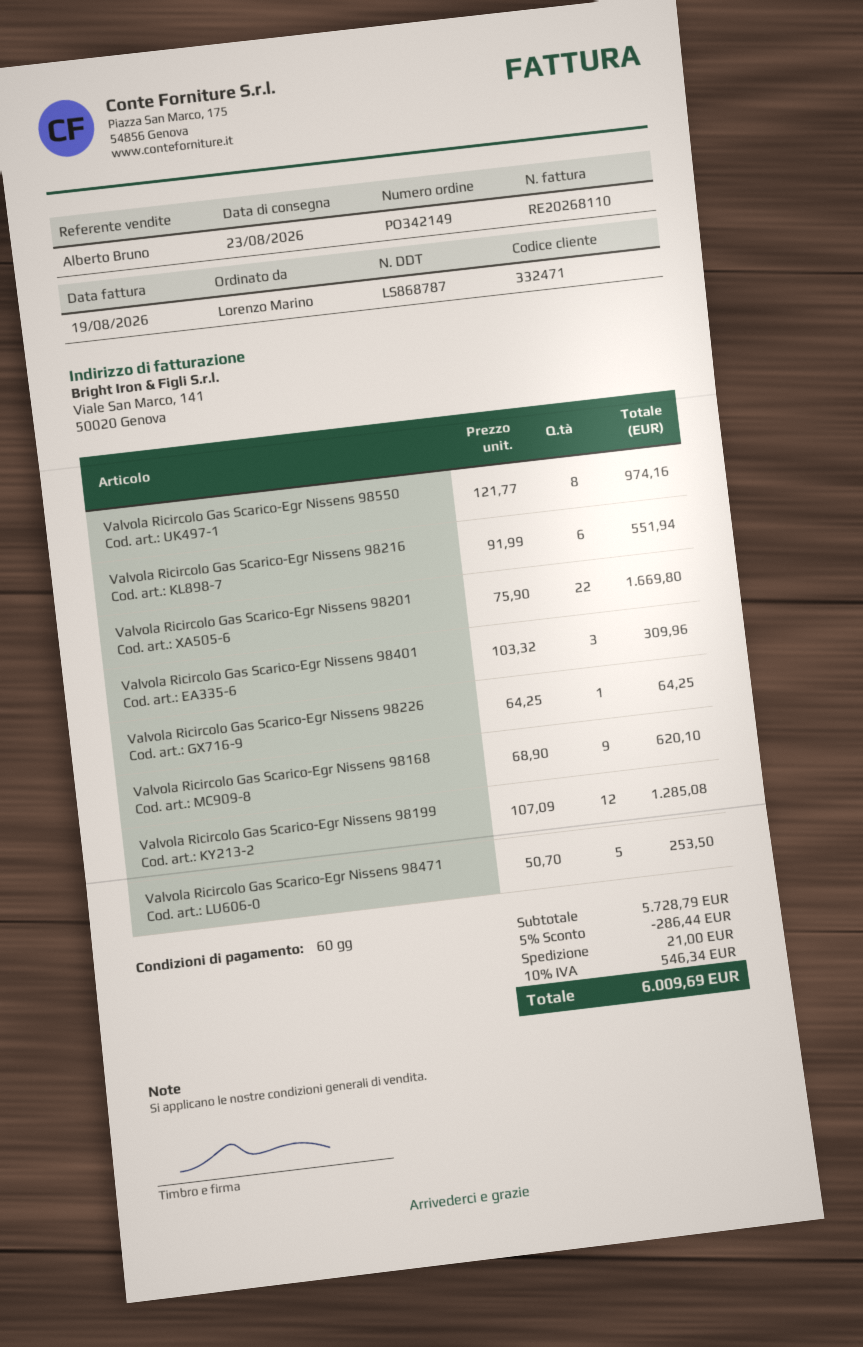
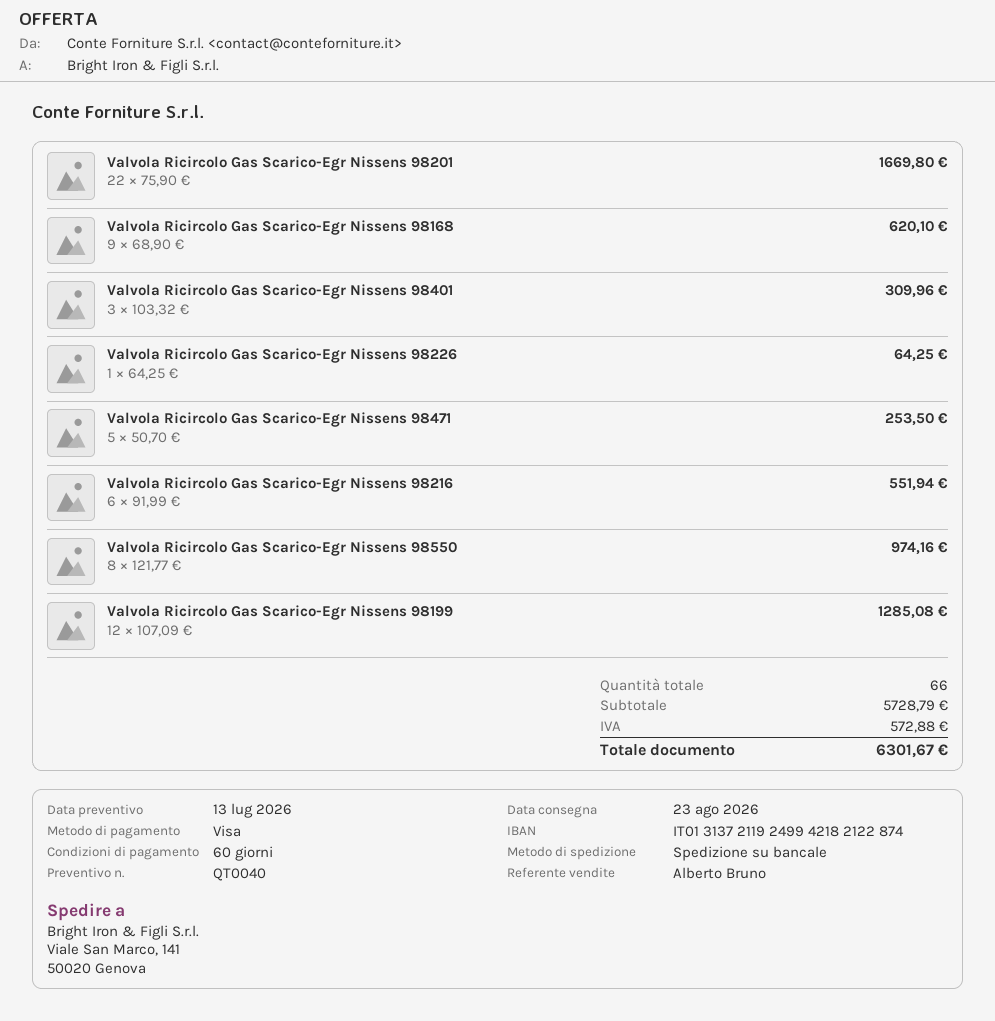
discount: 5% = 286.44 -> none
shipping: 21.00 -> none
tax: 546.34 -> 572.88
total: 6009.69 -> 6301.67

